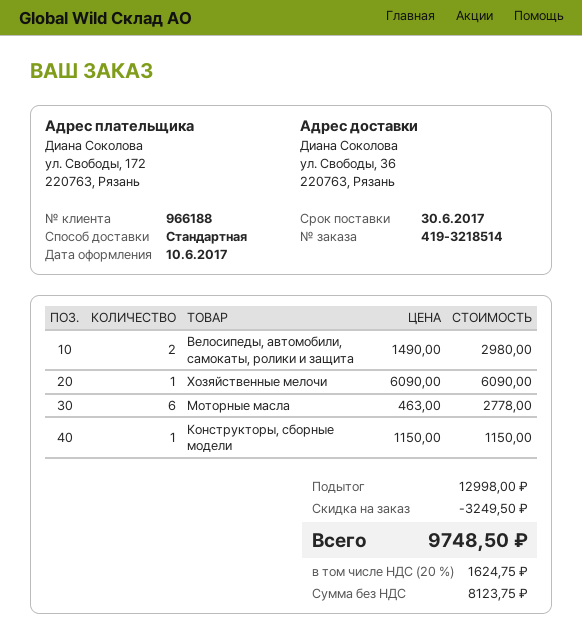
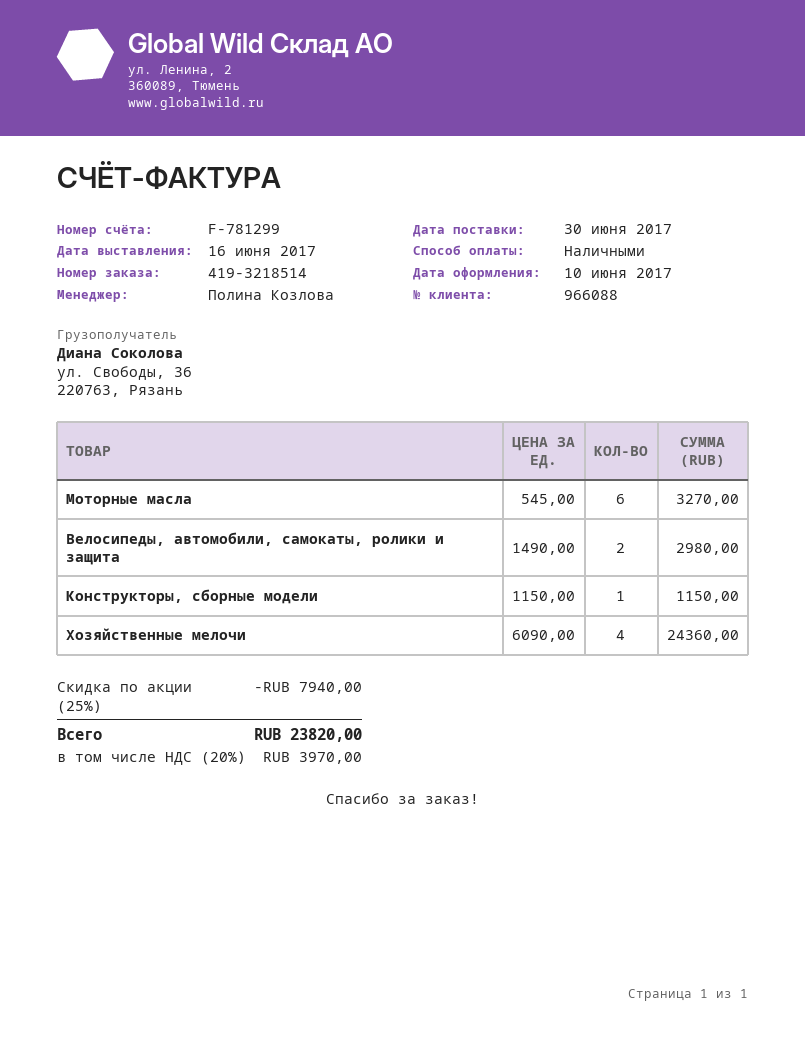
customer number: 966188 -> 966088
Хозяйственные мелочи: 1 x 6090.00 = 6090.00 -> 4 x 6090.00 = 24360.00
Моторные масла: 6 x 463.00 = 2778.00 -> 6 x 545.00 = 3270.00
discount: 3249.50 -> 7940.00
tax: 20% = 1624.75 -> 20% = 3970.00
total: 9748.50 -> 23820.00

